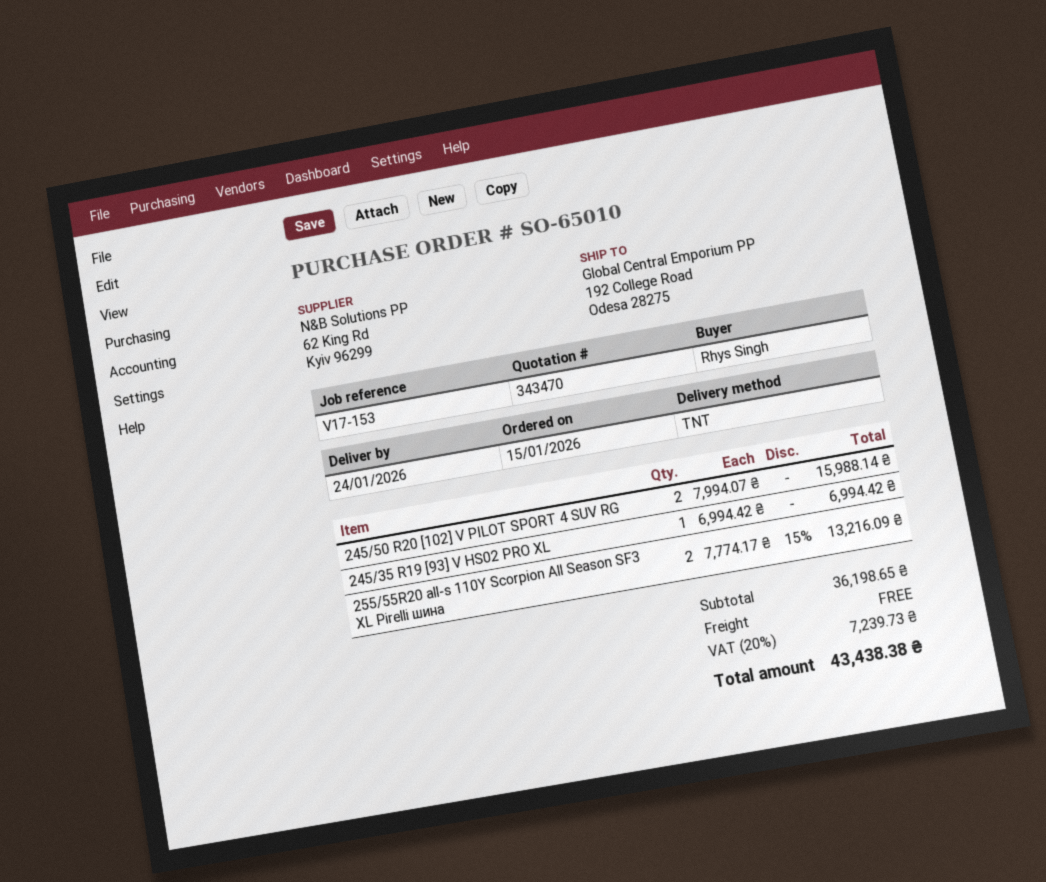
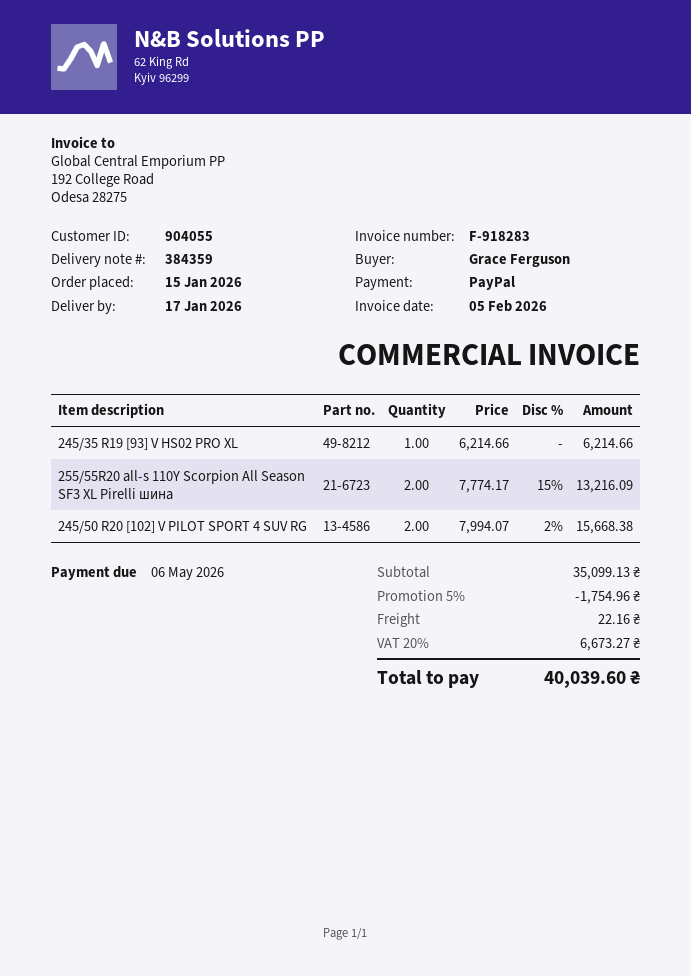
delivery date: 2026-01-24 -> 2026-01-17
ordered by: Rhys Singh -> Grace Ferguson
245/50 R20 [102] V PILOT SPORT 4 SUV RG: 2 x 7994.07 = 15988.14 -> 2 x 7994.07 - 2% = 15668.38
245/35 R19 [93] V HS02 PRO XL: 1 x 6994.42 = 6994.42 -> 1 x 6214.66 = 6214.66
subtotal: 36198.65 -> 35099.13
discount: none -> 5% = 1754.96
shipping: 0.00 -> 22.16
tax: 20% = 7239.73 -> 20% = 6673.27
total: 43438.38 -> 40039.60

